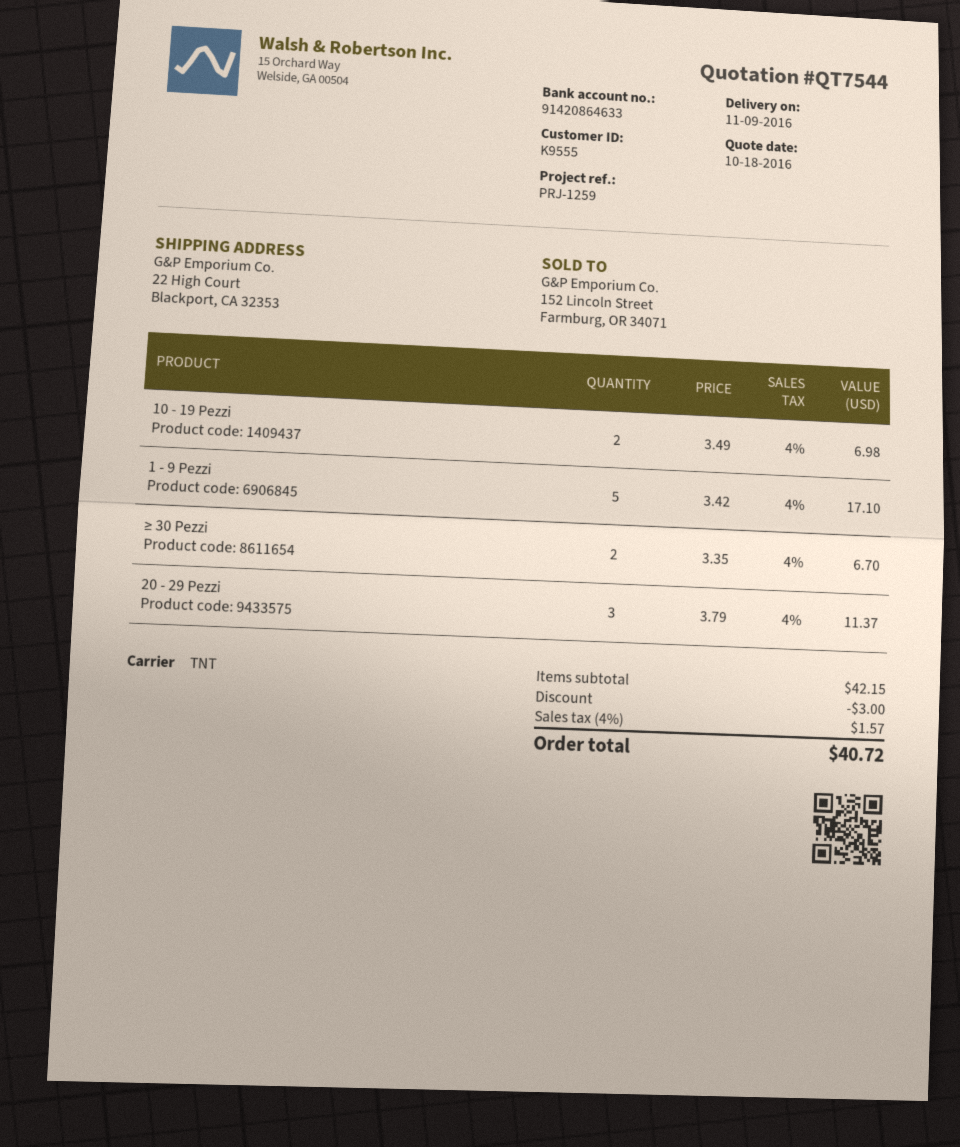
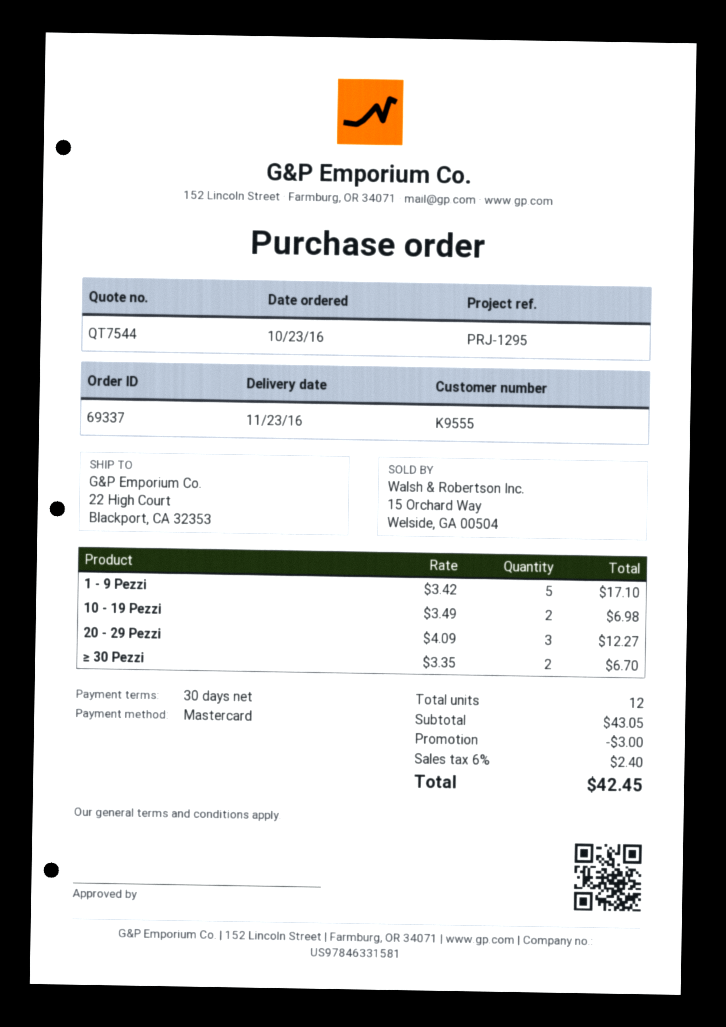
delivery date: 2016-11-09 -> 2016-11-23
reference: PRJ-1259 -> PRJ-1295
20 - 29 Pezzi: 3 x 3.79 = 11.37 -> 3 x 4.09 = 12.27
subtotal: 42.15 -> 43.05
tax: 4% = 1.57 -> 6% = 2.40
total: 40.72 -> 42.45

